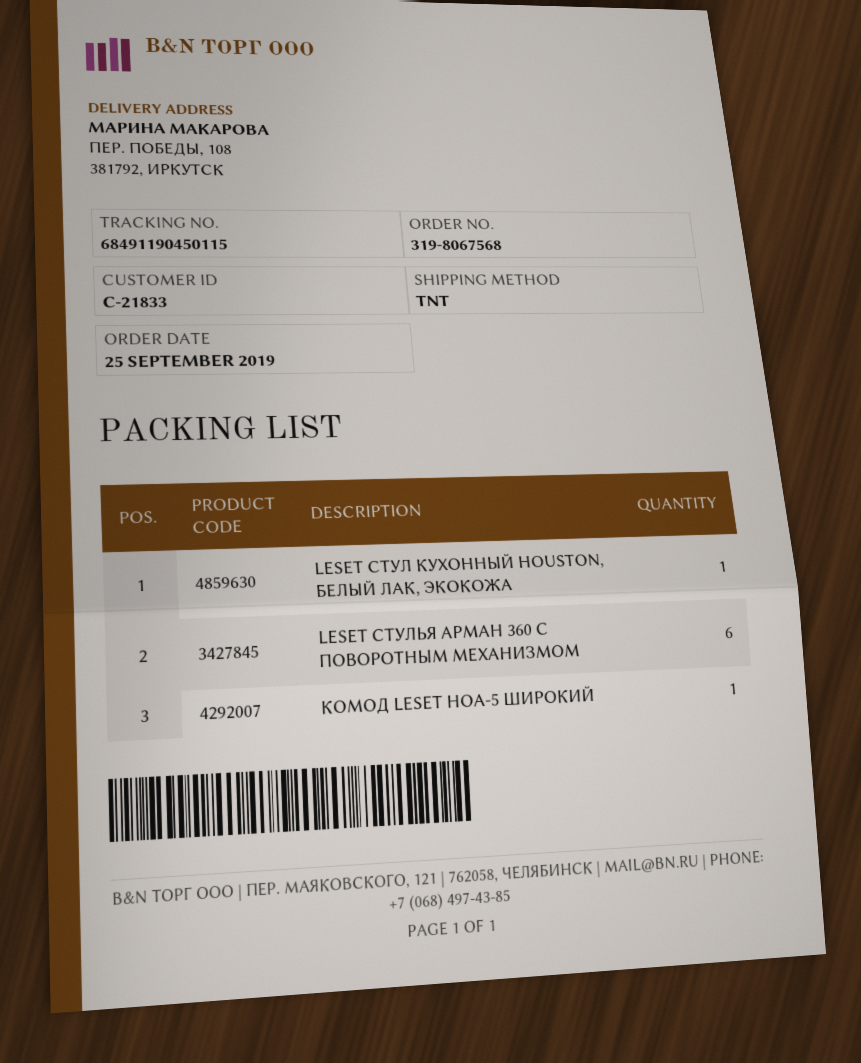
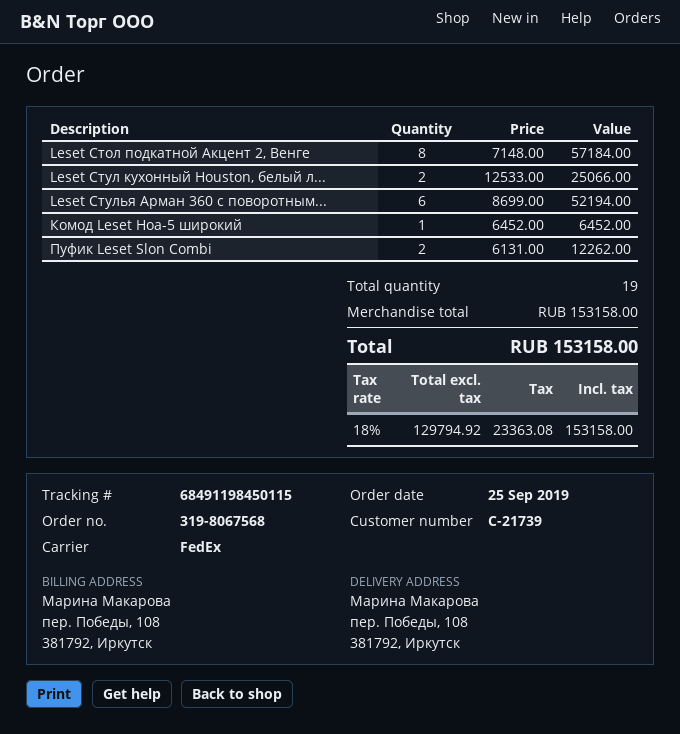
customer number: C-21833 -> C-21739
shipping method: TNT -> FedEx
tracking number: 68491190450115 -> 68491198450115
LESET СТУЛ КУХОННЫЙ HOUSTON, БЕЛЫЙ ЛАК, ЭКОКОЖА: 1 -> 2
Leset Стол подкатной Акцент 2, Венге: none -> 8
Пуфик Leset Slon Combi: none -> 2

